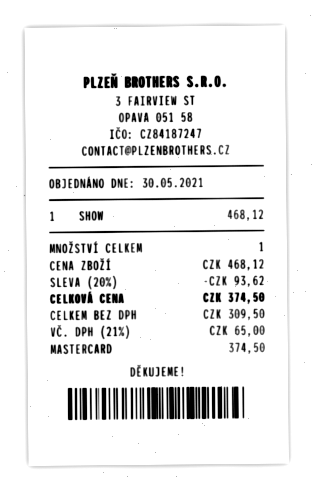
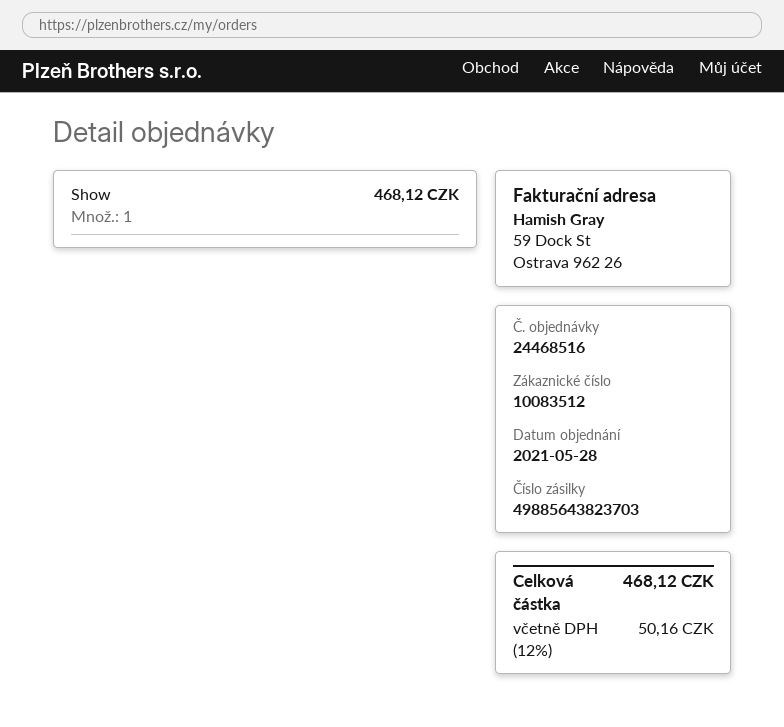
order date: 2021-05-30 -> 2021-05-28
discount: 20% = 93.62 -> none
tax: 21% = 65.00 -> 12% = 50.16
total: 374.50 -> 468.12

